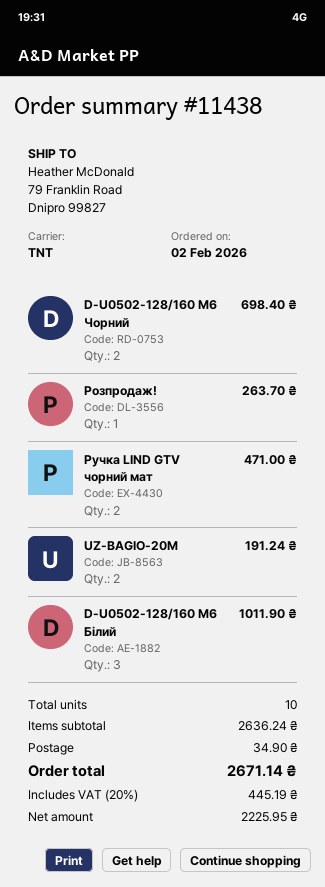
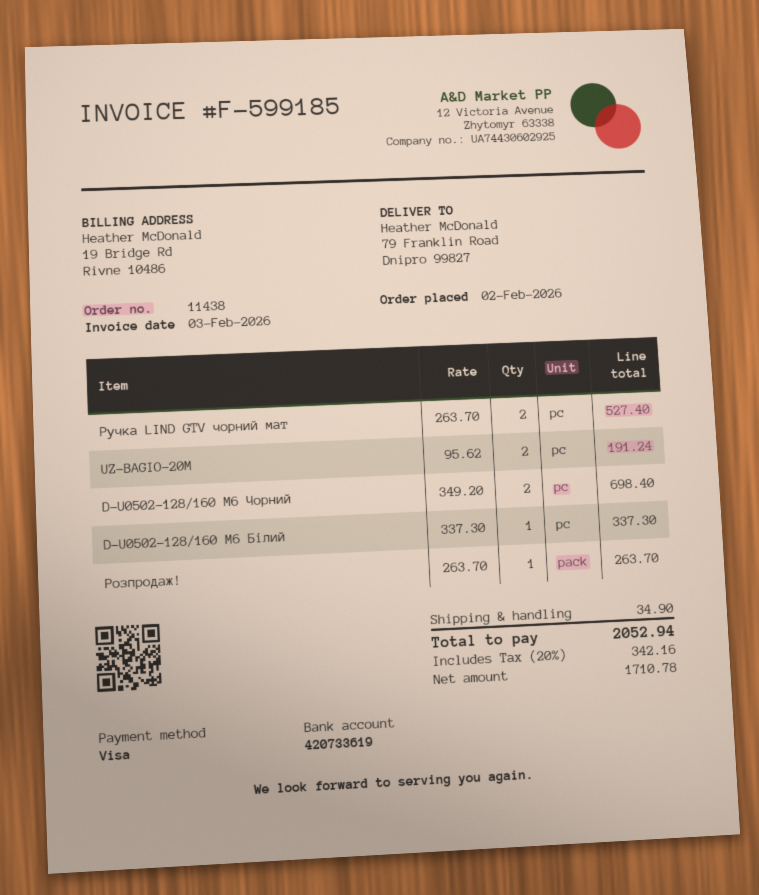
Ручка LIND GTV чорний мат: 2 for 471.00 -> 2 for 527.40
D-U0502-128/160 M6 Білий: 3 for 1011.90 -> 1 for 337.30
net: 2225.95 -> 1710.78
tax: 20% = 445.19 -> 20% = 342.16
total: 2671.14 -> 2052.94

